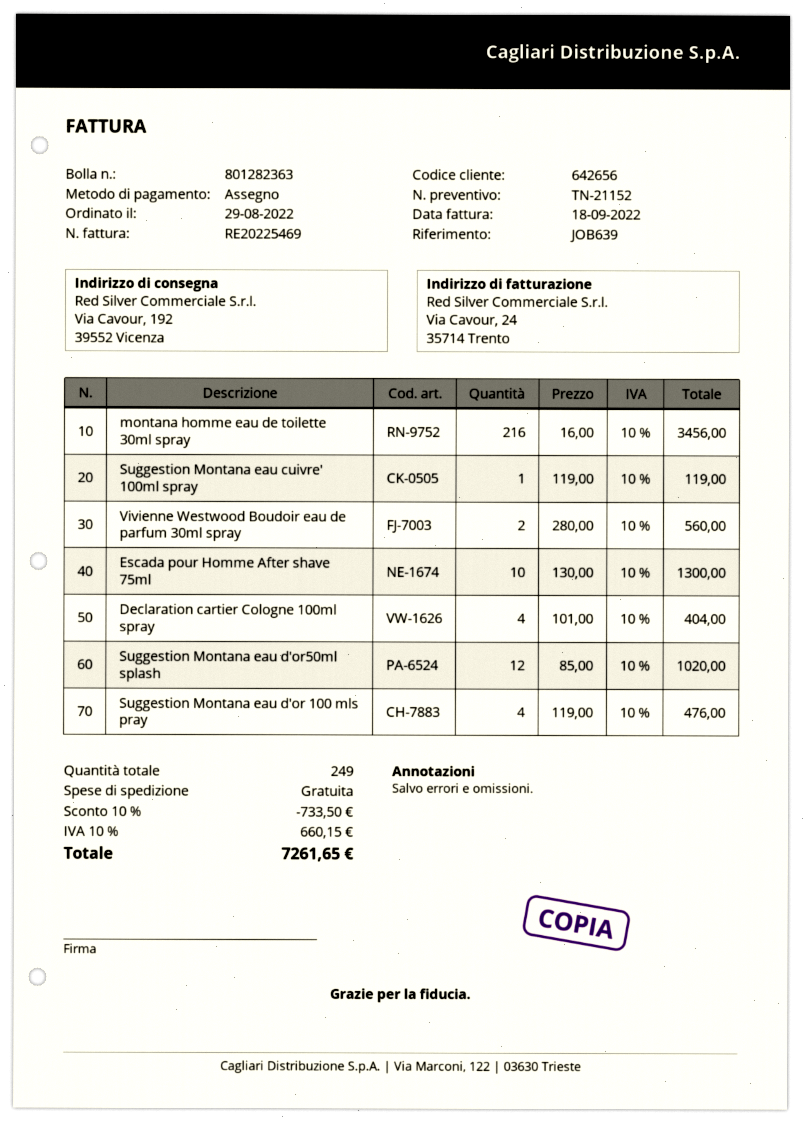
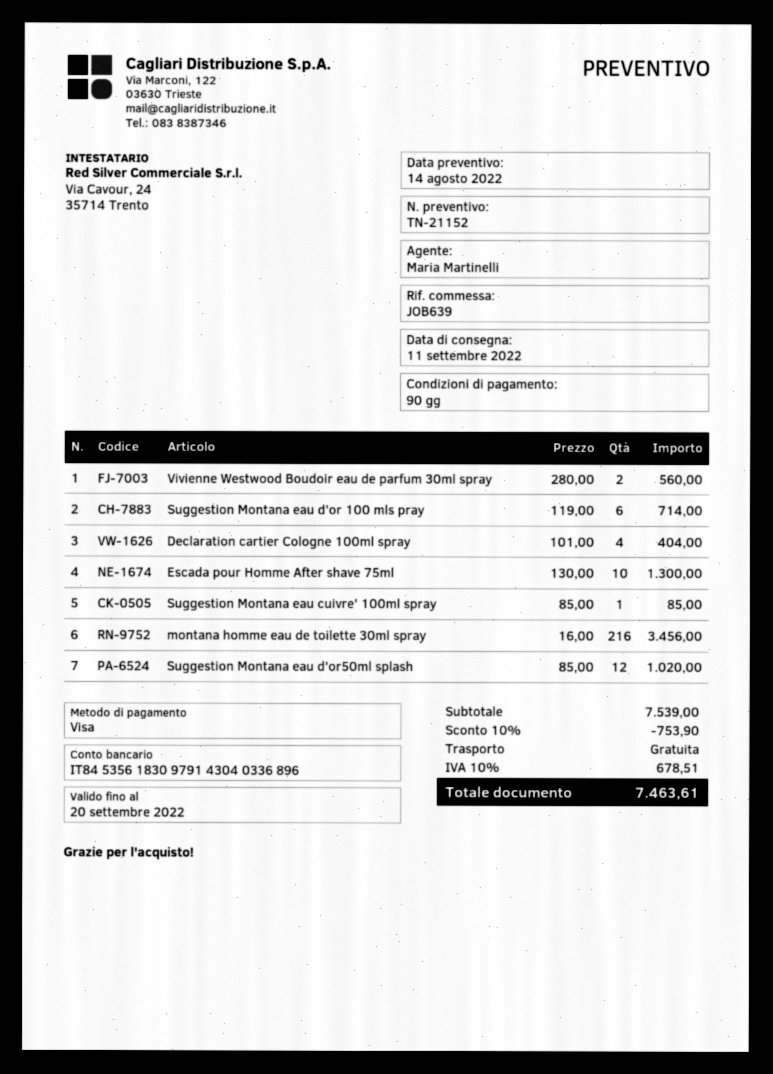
payment method: cheque -> Visa
Suggestion Montana eau cuivre' 100ml spray: 1 x 119.00 = 119.00 -> 1 x 85.00 = 85.00
Suggestion Montana eau d'or 100 mls pray: 4 x 119.00 = 476.00 -> 6 x 119.00 = 714.00
discount: 10% = 733.50 -> 10% = 753.90
tax: 10% = 660.15 -> 10% = 678.51
total: 7261.65 -> 7463.61

